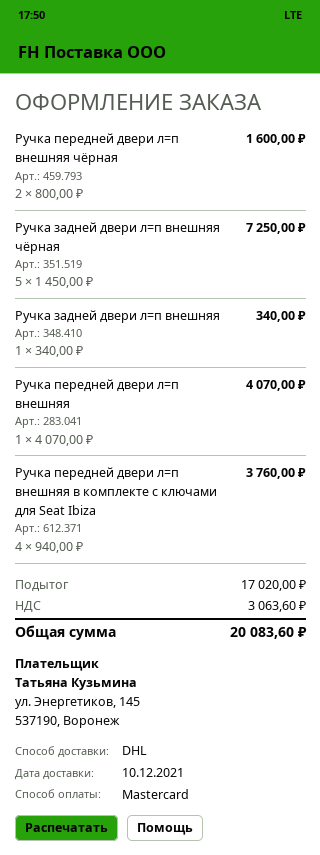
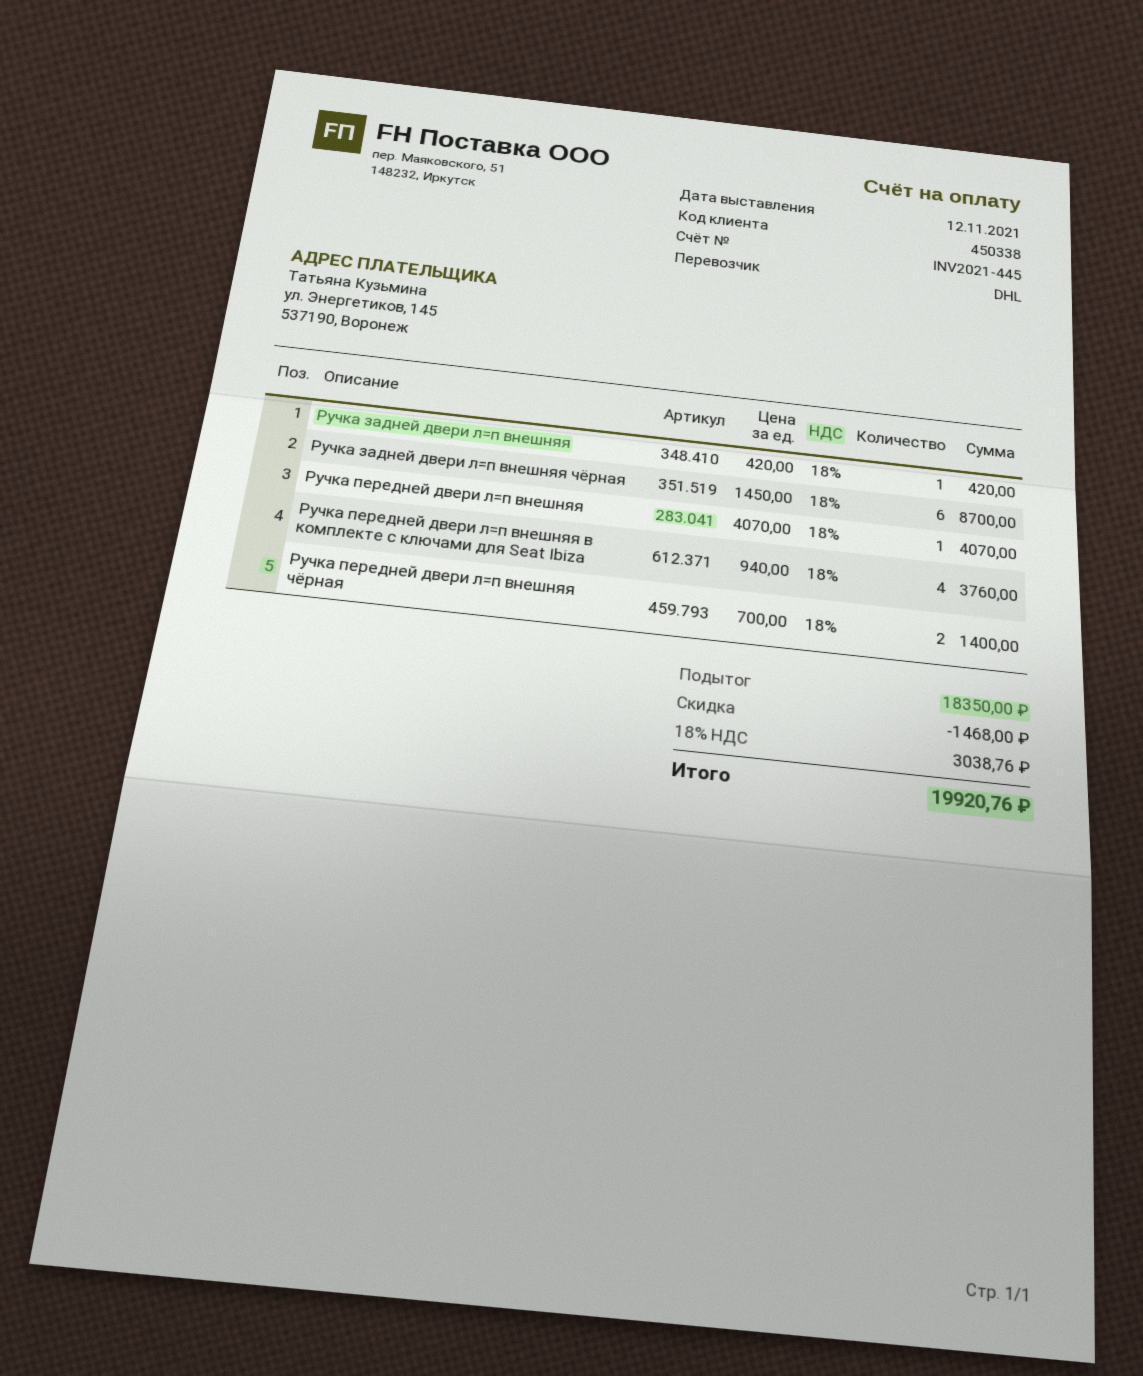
Ручка передней двери л=п внешняя чёрная: 2 x 800.00 = 1600.00 -> 2 x 700.00 = 1400.00
Ручка задней двери л=п внешняя чёрная: 5 x 1450.00 = 7250.00 -> 6 x 1450.00 = 8700.00
Ручка задней двери л=п внешняя: 1 x 340.00 = 340.00 -> 1 x 420.00 = 420.00
subtotal: 17020.00 -> 18350.00
discount: none -> 1468.00
tax: 3063.60 -> 3038.76
total: 20083.60 -> 19920.76

